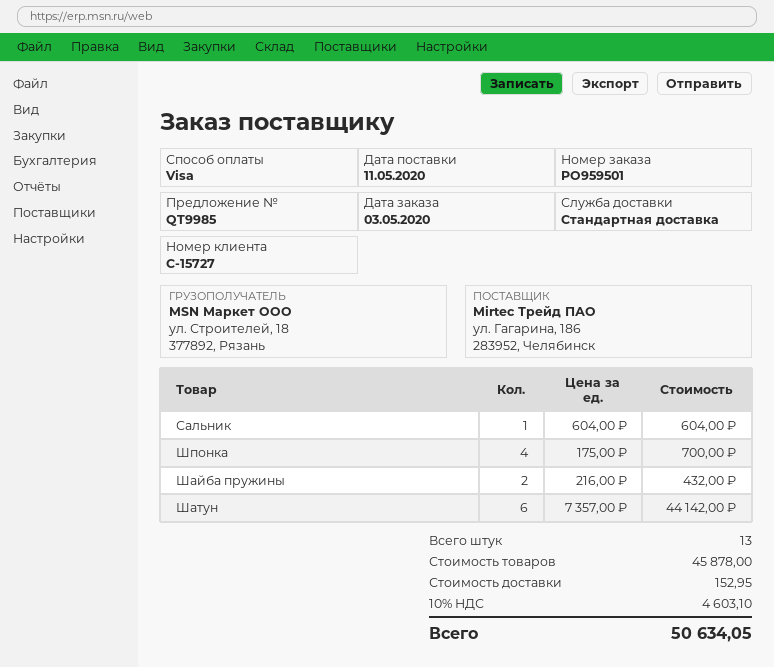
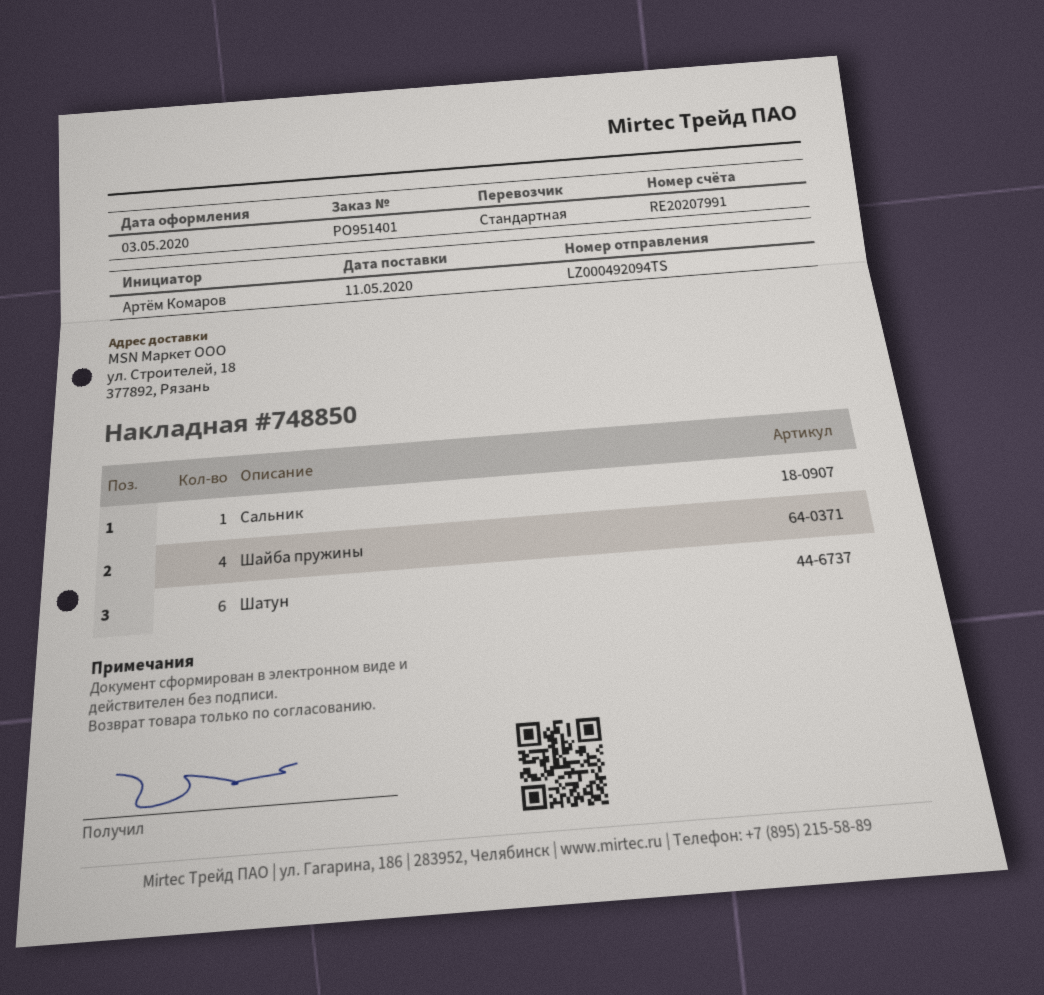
order number: PO959501 -> PO951401
Шпонка: 4 -> none
Шайба пружины: 2 -> 4

